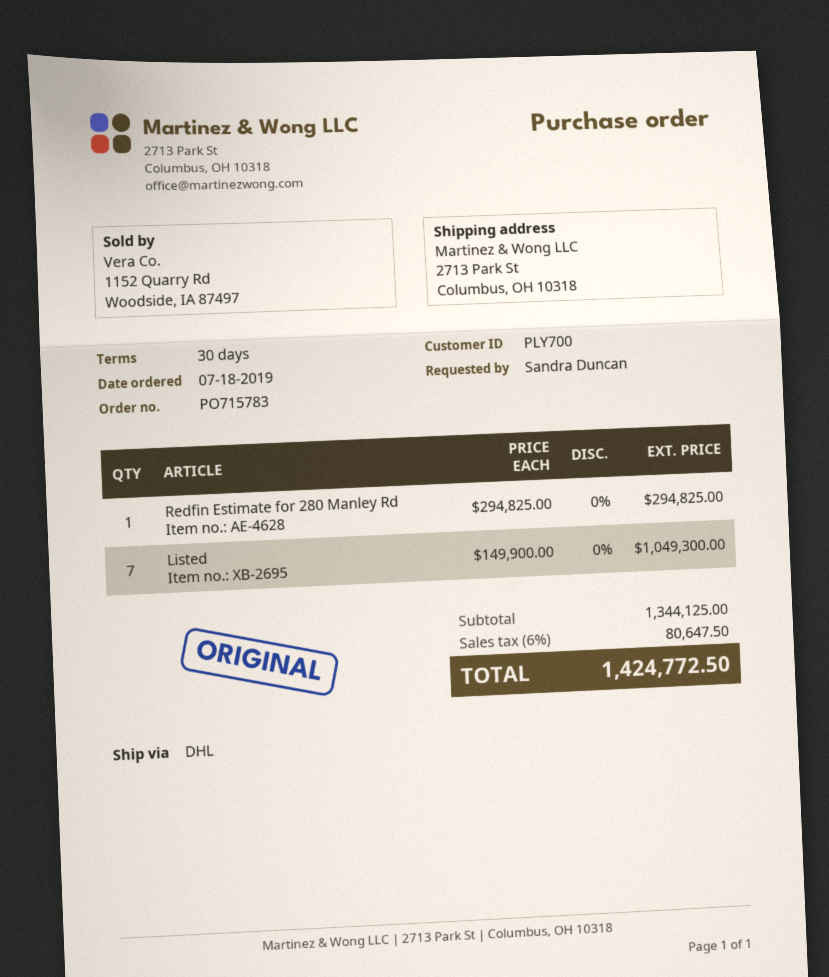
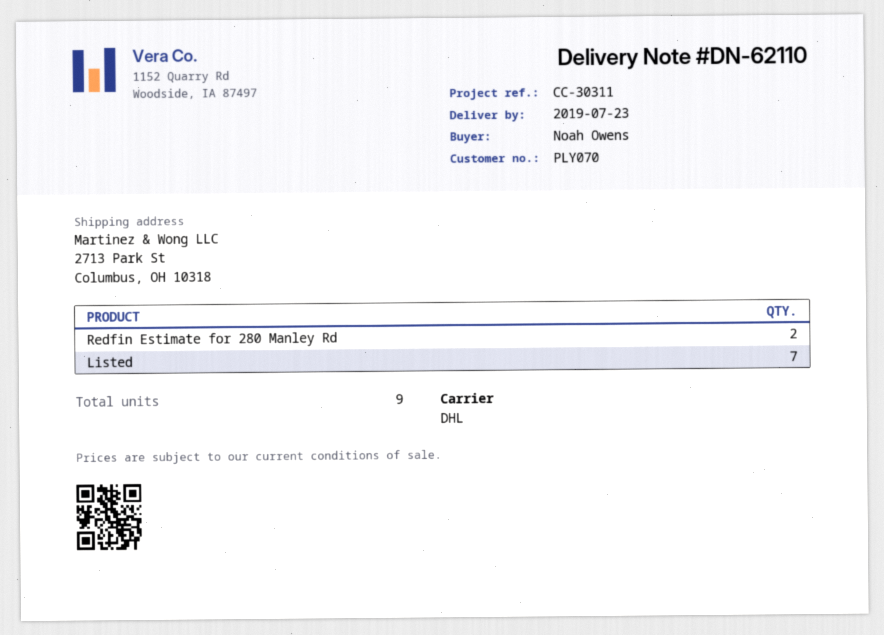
customer number: PLY700 -> PLY070
ordered by: Sandra Duncan -> Noah Owens
Redfin Estimate for 280 Manley Rd: 1 -> 2

